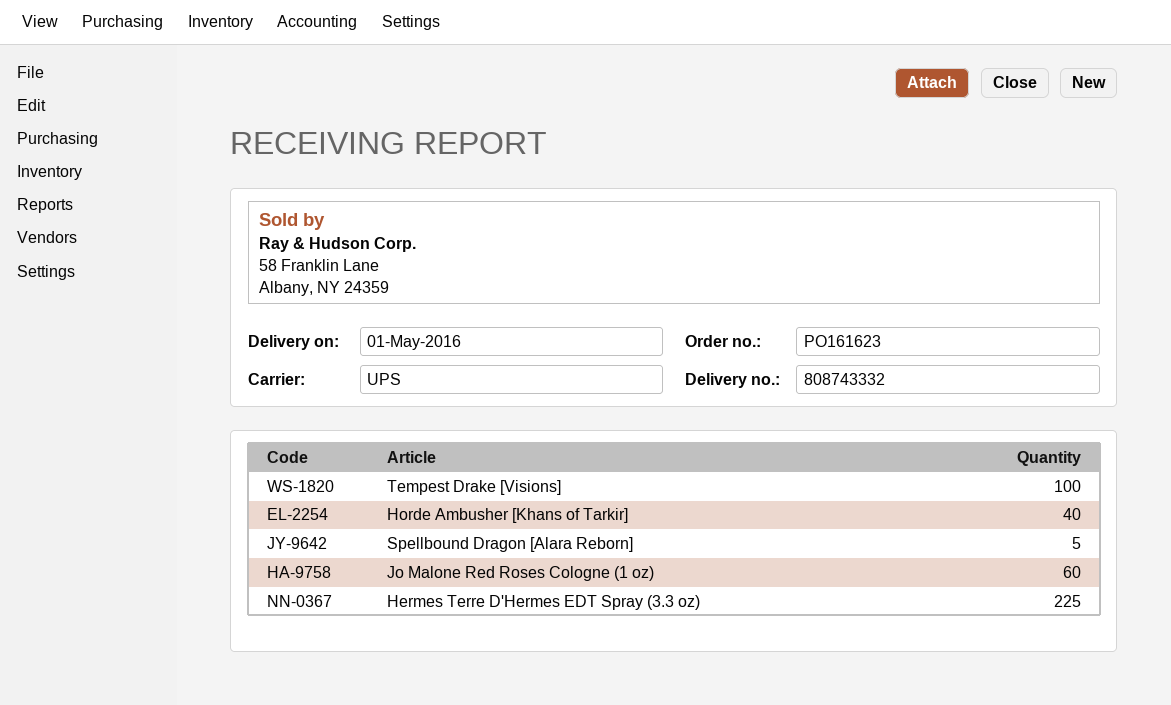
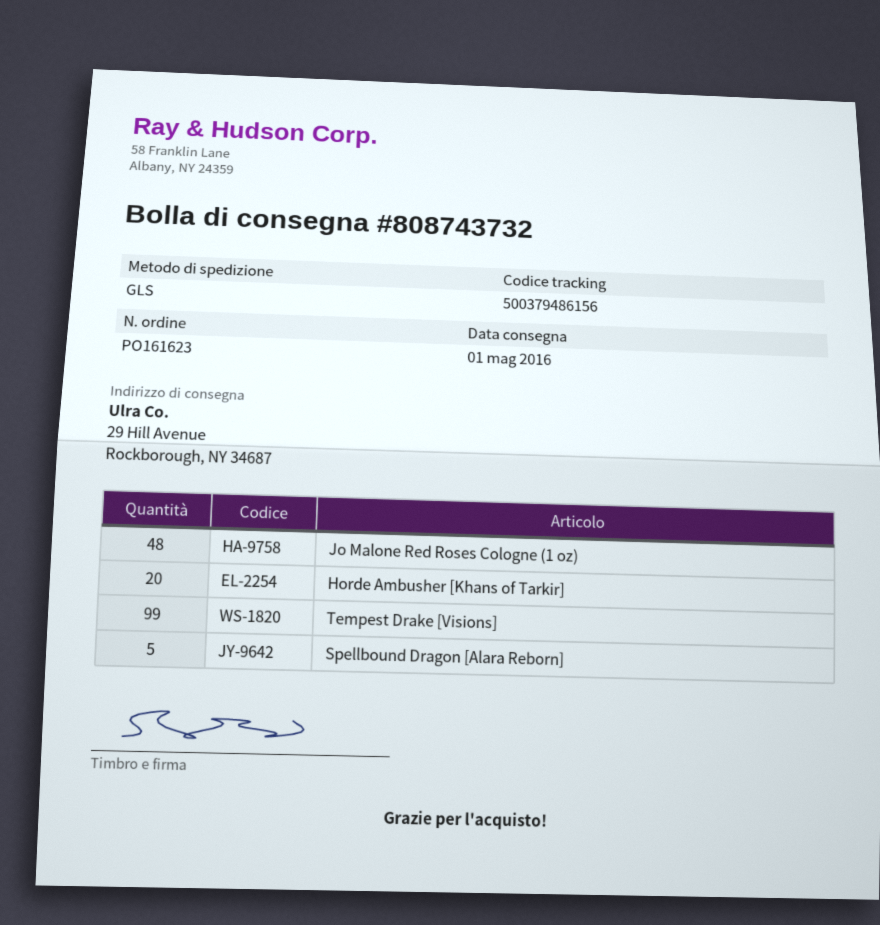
delivery note number: 808743332 -> 808743732
shipping method: UPS -> GLS
Tempest Drake [Visions]: 100 -> 99
Horde Ambusher [Khans of Tarkir]: 40 -> 20
Jo Malone Red Roses Cologne (1 oz): 60 -> 48
Hermes Terre D'Hermes EDT Spray (3.3 oz): 225 -> none

